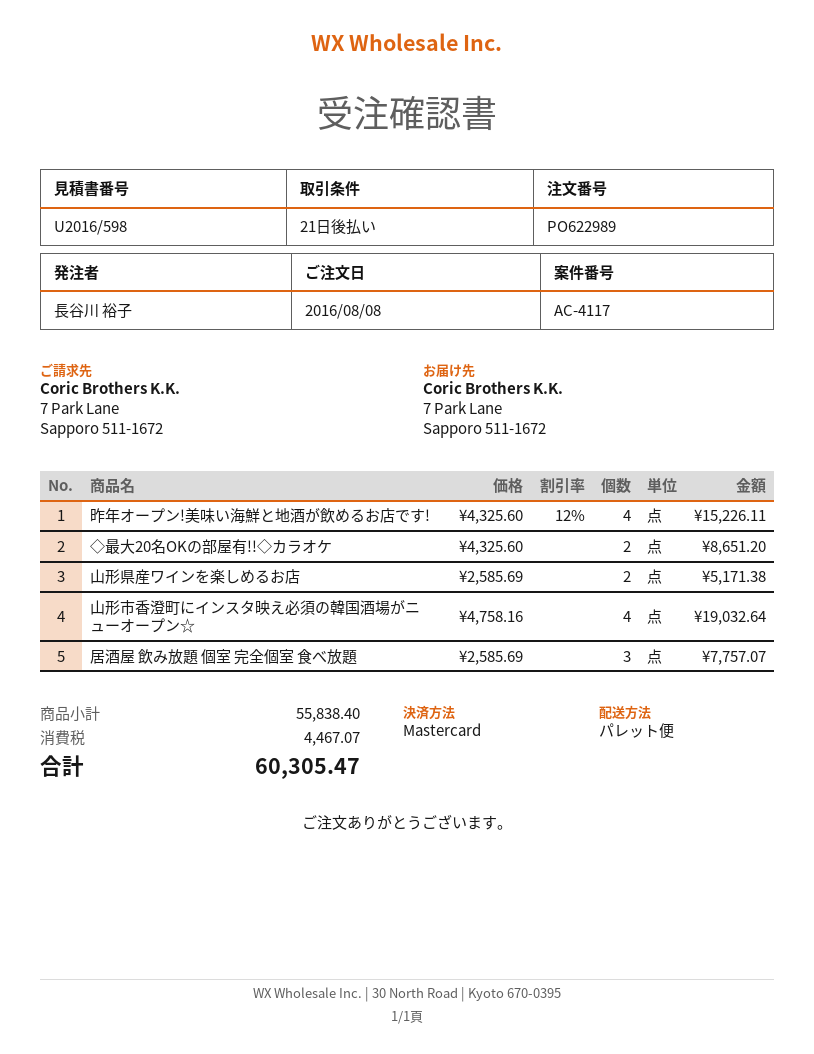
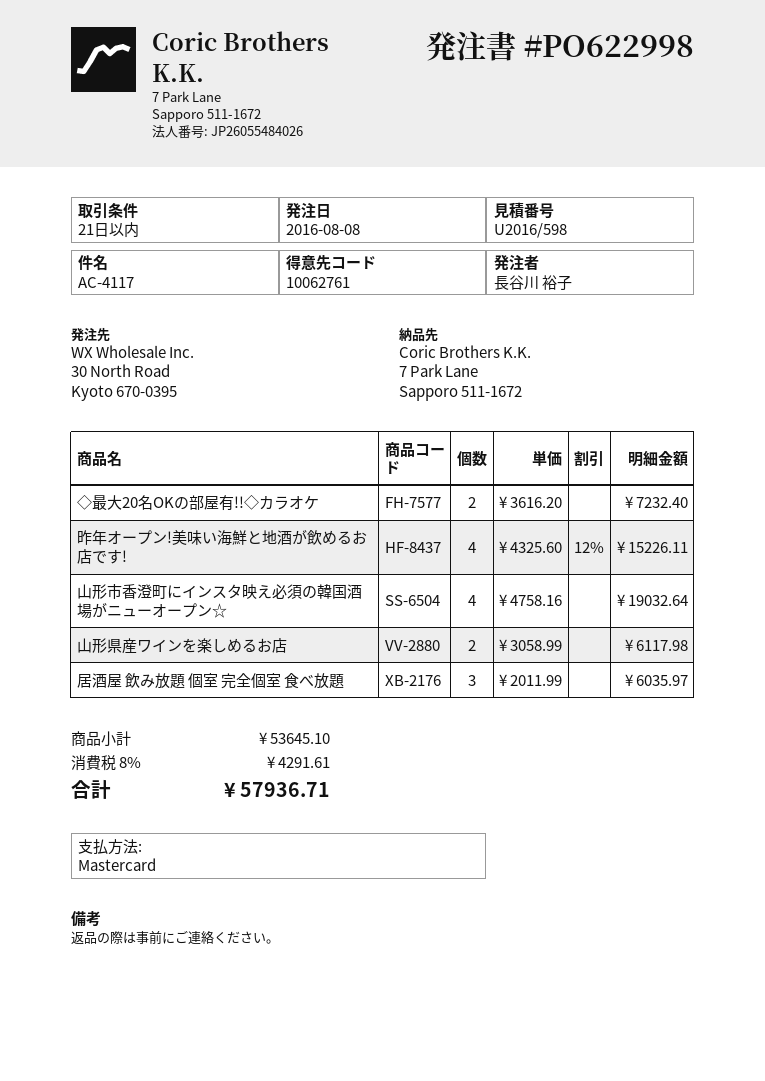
order number: PO622989 -> PO622998
◇最大20名OKの部屋有!!◇カラオケ: 2 x 4325.60 = 8651.20 -> 2 x 3616.20 = 7232.40
山形県産ワインを楽しめるお店: 2 x 2585.69 = 5171.38 -> 2 x 3058.99 = 6117.98
居酒屋 飲み放題 個室 完全個室 食べ放題: 3 x 2585.69 = 7757.07 -> 3 x 2011.99 = 6035.97
subtotal: 55838.40 -> 53645.10
tax: 4467.07 -> 4291.61
total: 60305.47 -> 57936.71

